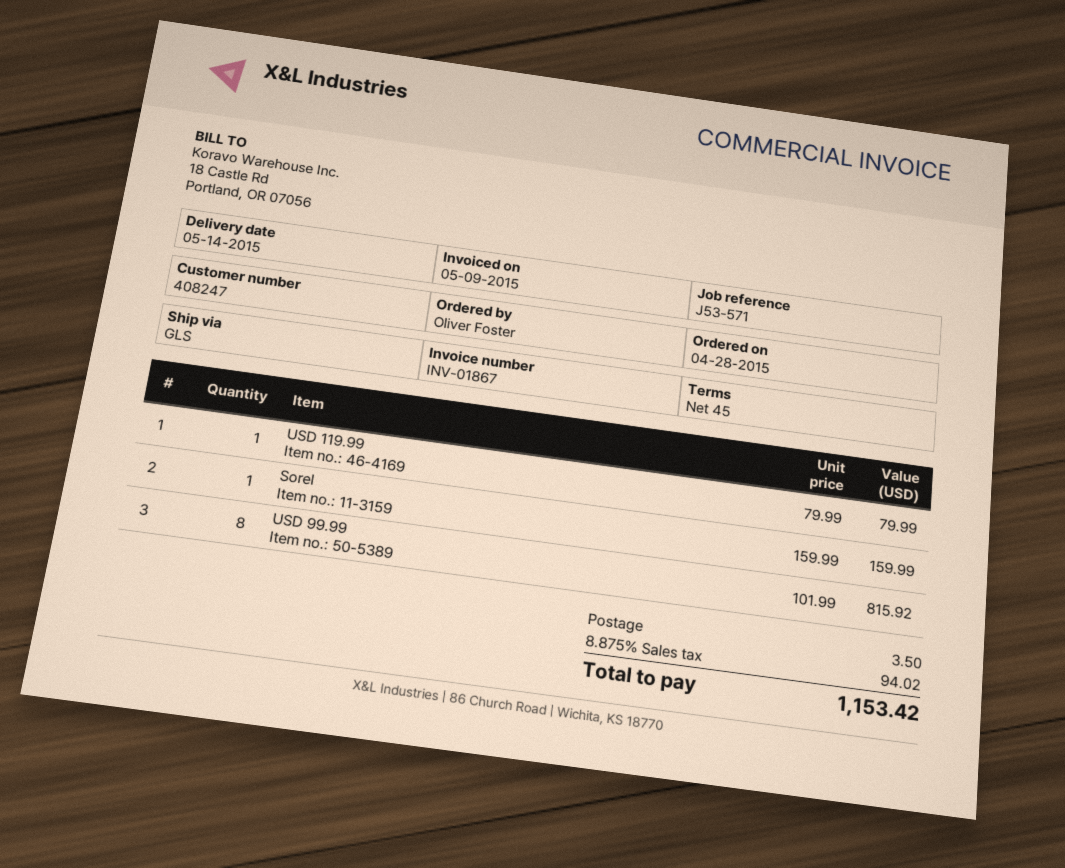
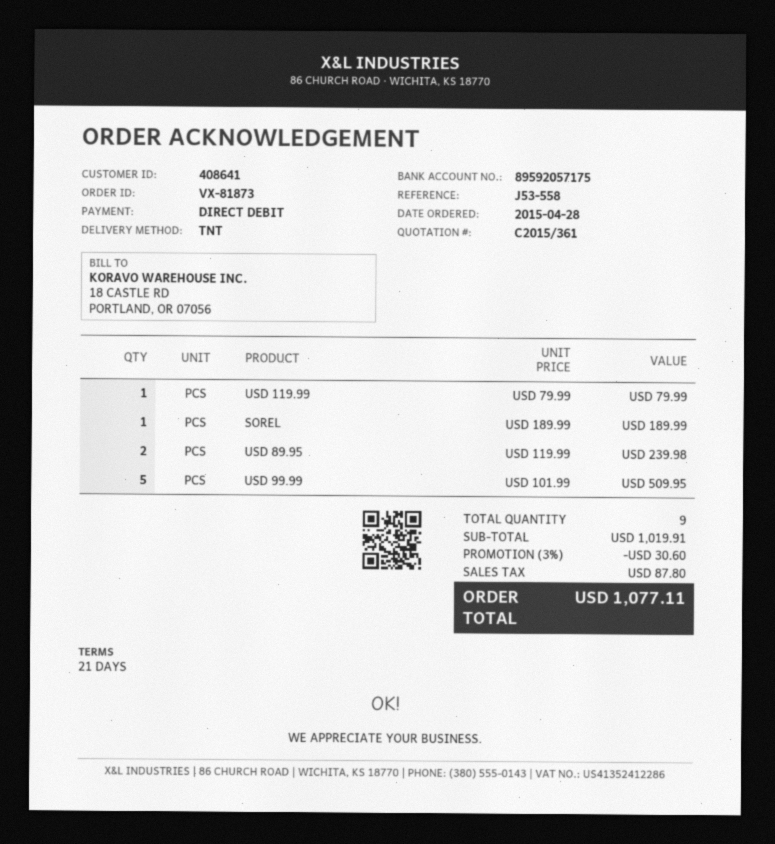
payment terms: 45 days -> 21 days
customer number: 408247 -> 408641
reference: J53-571 -> J53-558
shipping method: GLS -> TNT
Sorel: 1 x 159.99 = 159.99 -> 1 x 189.99 = 189.99
USD 99.99: 8 x 101.99 = 815.92 -> 5 x 101.99 = 509.95
USD 89.95: none -> 2 x 119.99 = 239.98
discount: none -> 3% = 30.60
shipping: 3.50 -> none
tax: 94.02 -> 87.80
total: 1153.42 -> 1077.11

